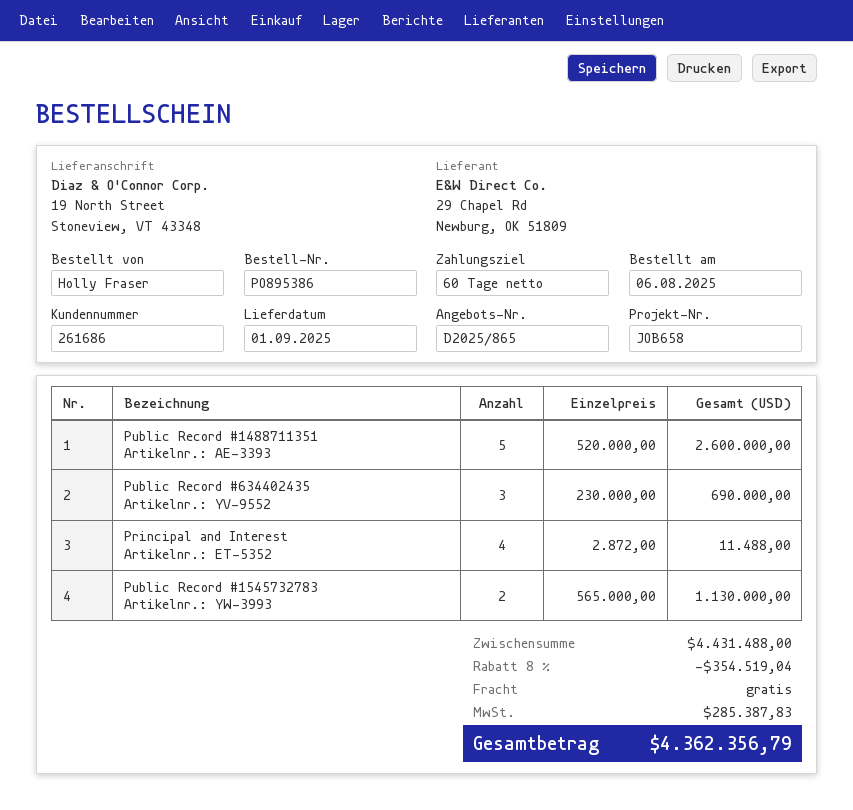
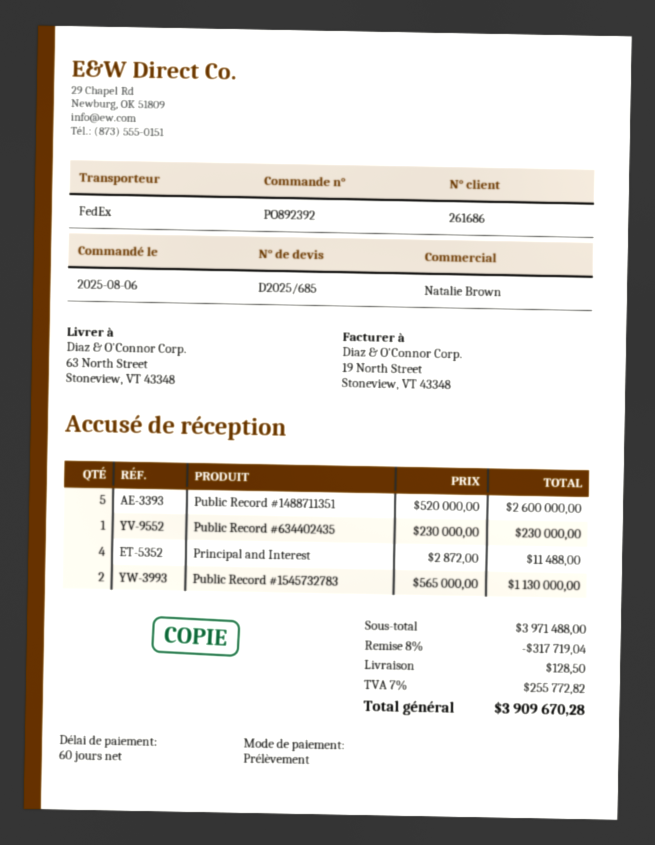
quote number: D2025/865 -> D2025/685
order number: PO895386 -> PO892392
ship to: 19 North Street, Stoneview, VT 43348 -> 63 North Street, Stoneview, VT 43348
Public Record #634402435: 3 x 230000.00 = 690000.00 -> 1 x 230000.00 = 230000.00
subtotal: 4431488.00 -> 3971488.00
discount: 8% = 354519.04 -> 8% = 317719.04
shipping: 0.00 -> 128.50
tax: 285387.83 -> 255772.82
total: 4362356.79 -> 3909670.28

